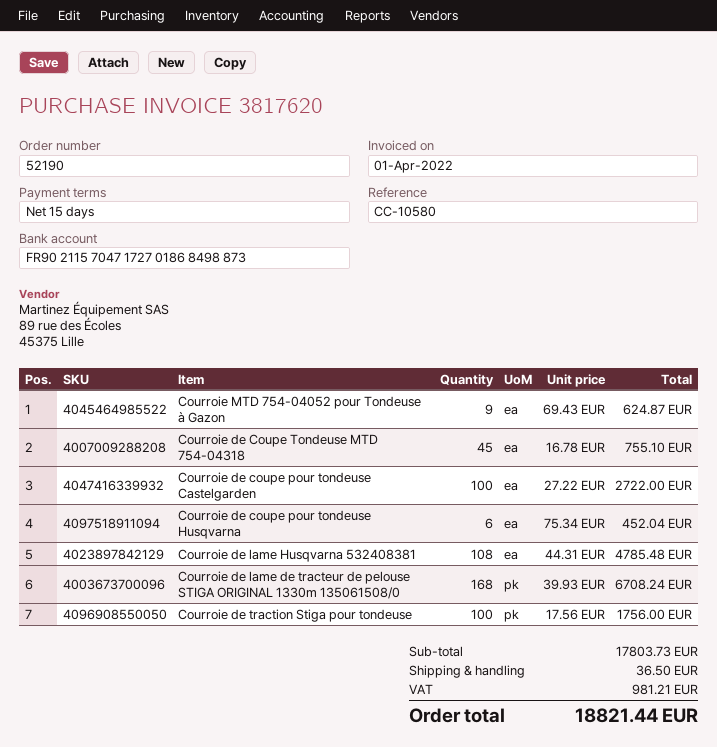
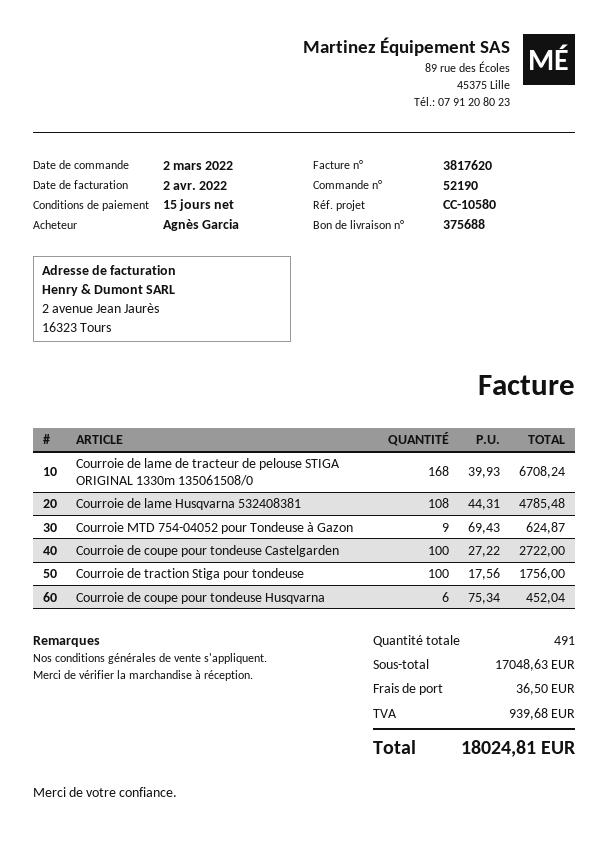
invoice date: 2022-04-01 -> 2022-04-02
Courroie de Coupe Tondeuse MTD 754-04318: 45 x 16.78 = 755.10 -> none
subtotal: 17803.73 -> 17048.63
tax: 981.21 -> 939.68
total: 18821.44 -> 18024.81

